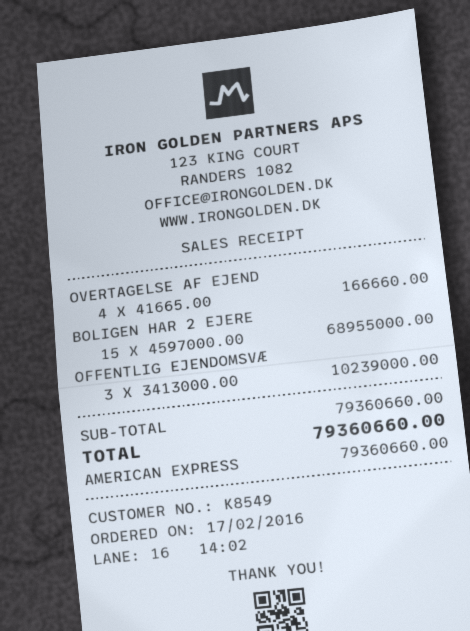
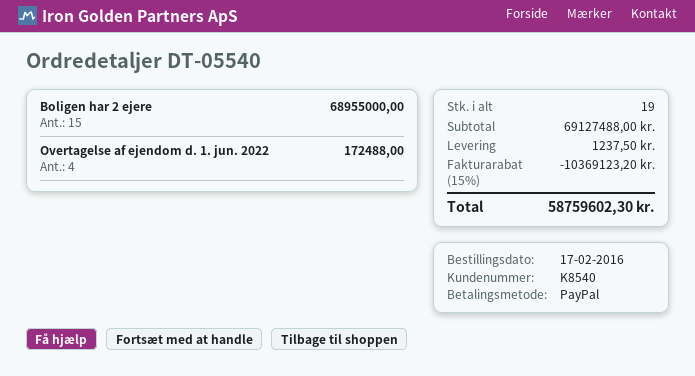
customer number: K8549 -> K8540
payment method: American Express -> PayPal
OVERTAGELSE AF EJEND: 4 for 166660.00 -> 4 for 172488.00
OFFENTLIG EJENDOMSVÆ: 3 for 10239000.00 -> none
subtotal: 79360660.00 -> 69127488.00
discount: none -> 15% = 10369123.20
shipping: none -> 1237.50
total: 79360660.00 -> 58759602.30

